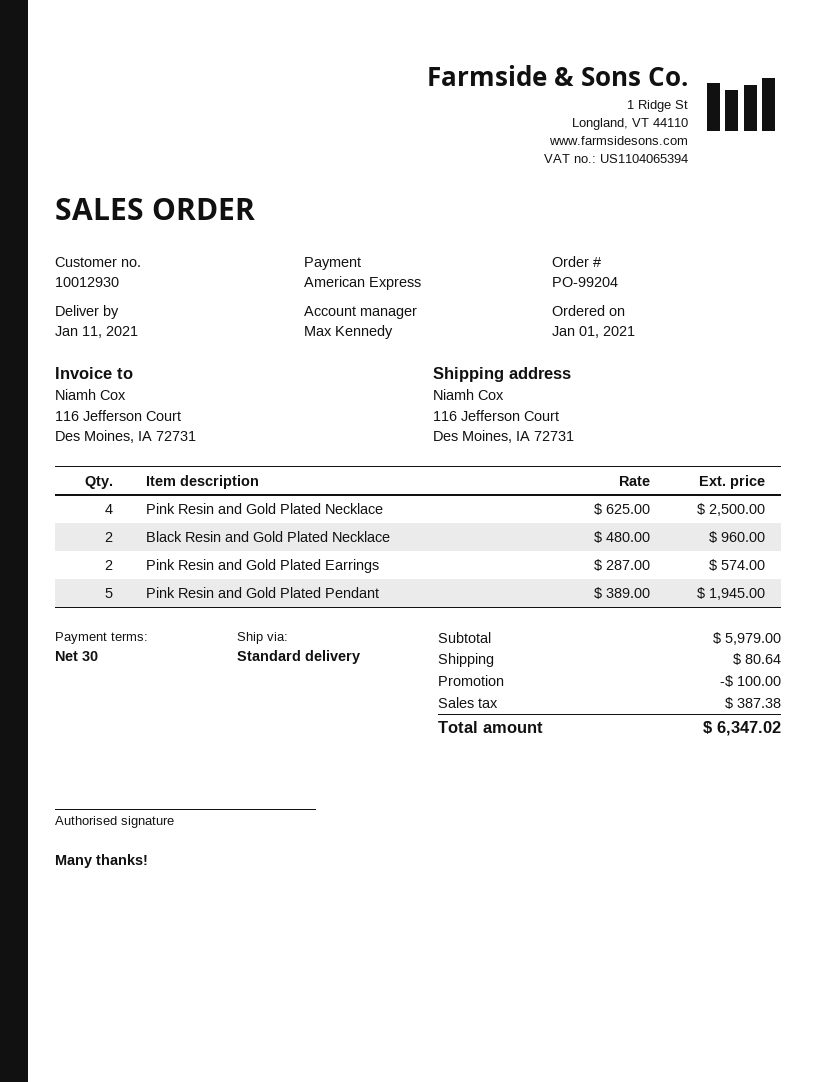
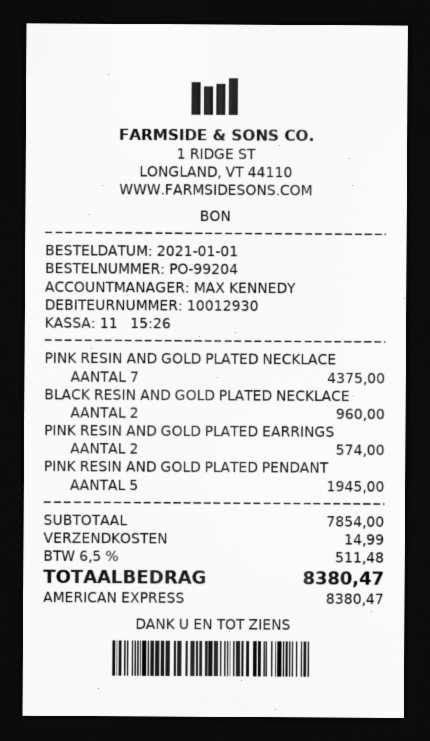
Pink Resin and Gold Plated Necklace: 4 for 2500.00 -> 7 for 4375.00
subtotal: 5979.00 -> 7854.00
discount: 100.00 -> none
shipping: 80.64 -> 14.99
tax: 387.38 -> 511.48
total: 6347.02 -> 8380.47

